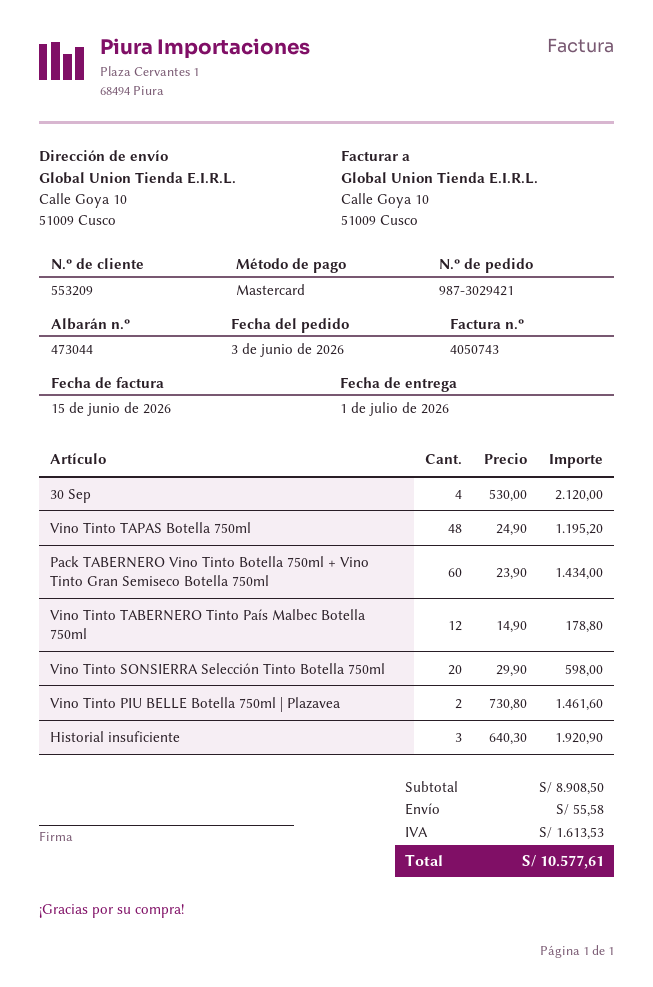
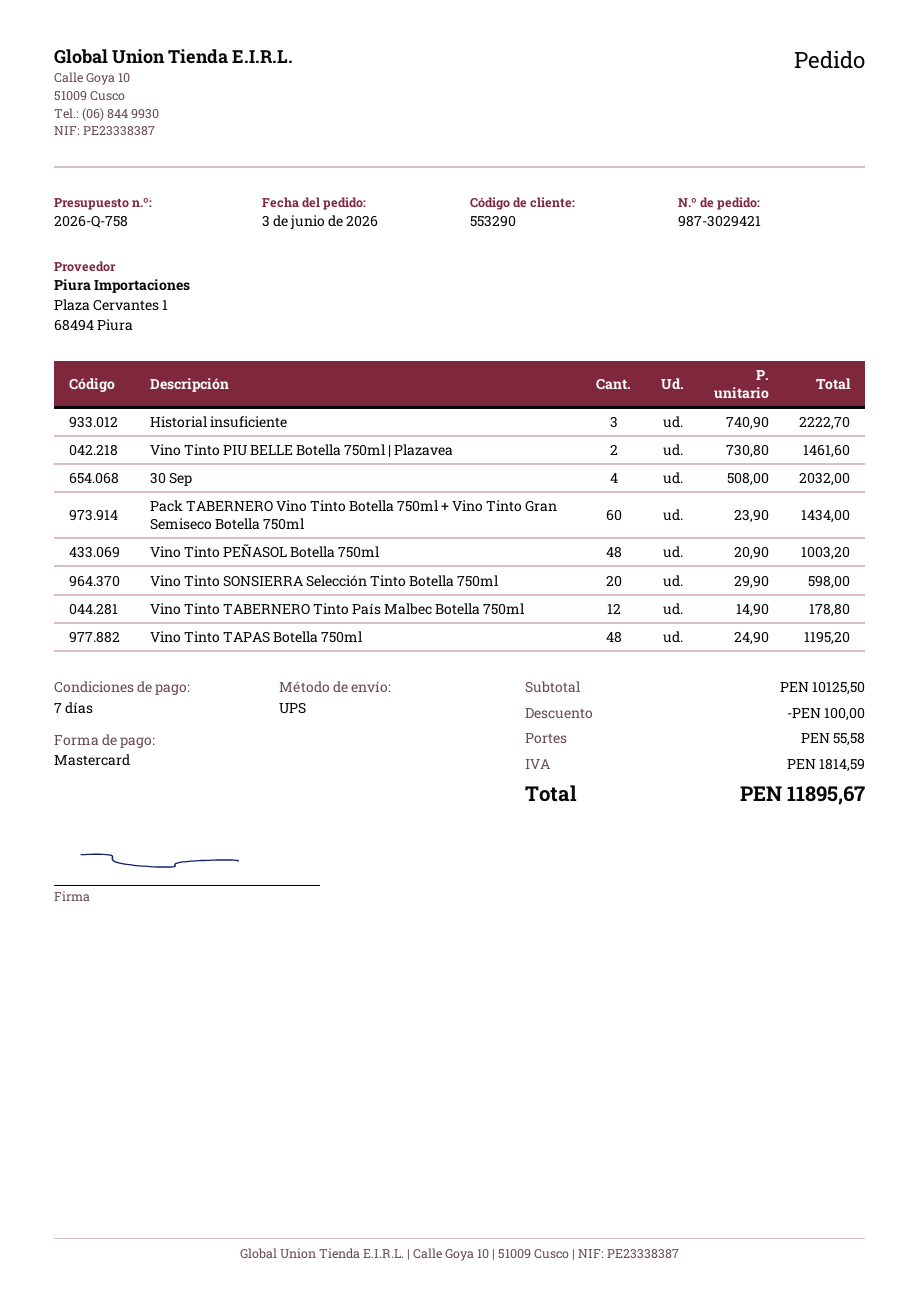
customer number: 553209 -> 553290
30 Sep: 4 x 530.00 = 2120.00 -> 4 x 508.00 = 2032.00
Historial insuficiente: 3 x 640.30 = 1920.90 -> 3 x 740.90 = 2222.70
Vino Tinto PEÑASOL Botella 750ml: none -> 48 x 20.90 = 1003.20
subtotal: 8908.50 -> 10125.50
discount: none -> 100.00
tax: 1613.53 -> 1814.59
total: 10577.61 -> 11895.67

